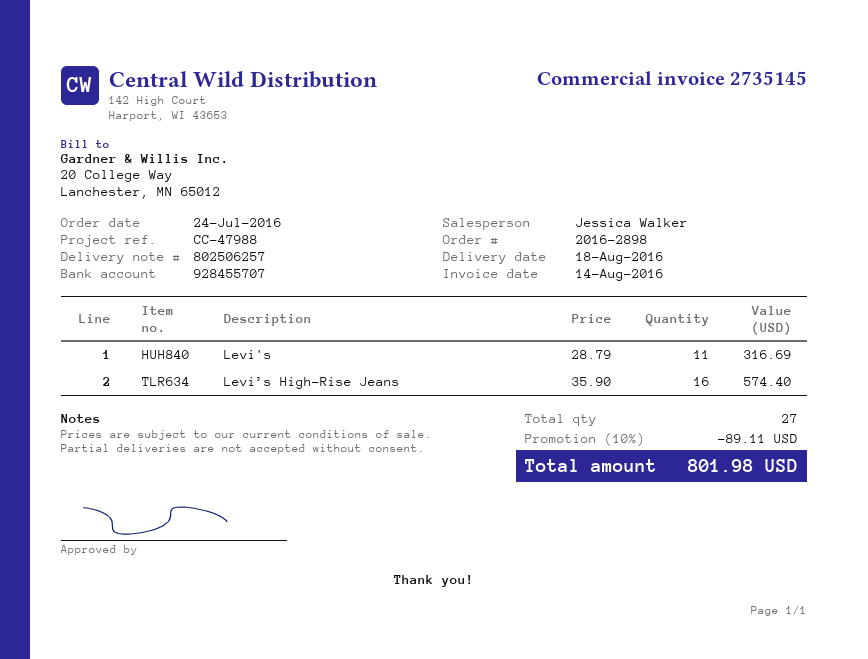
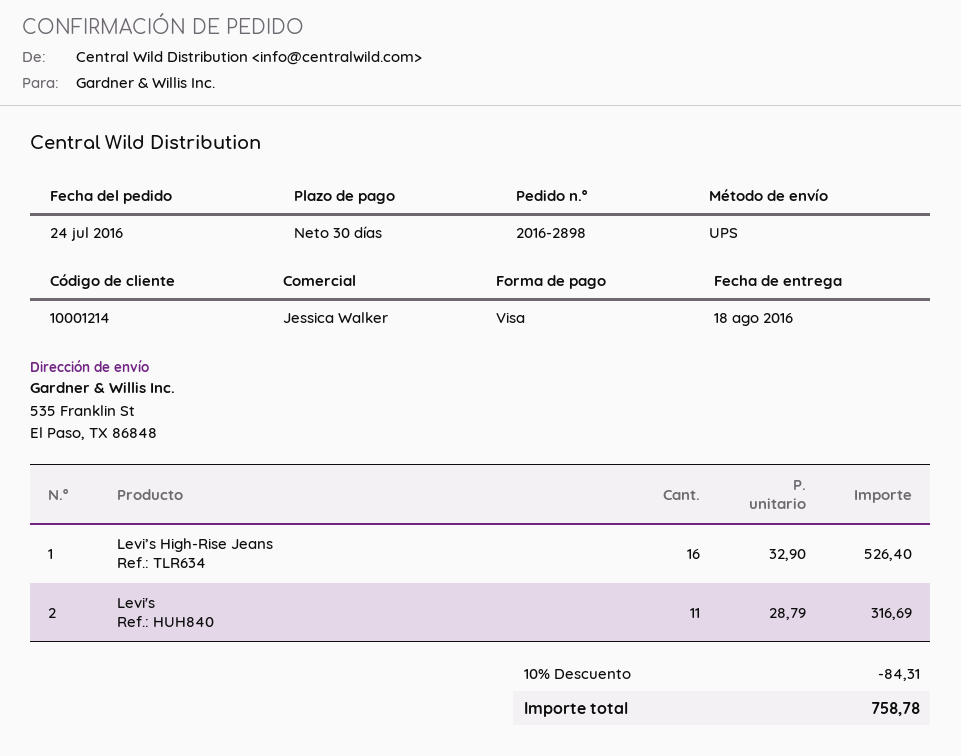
Levi’s High-Rise Jeans: 16 x 35.90 = 574.40 -> 16 x 32.90 = 526.40
discount: 10% = 89.11 -> 10% = 84.31
total: 801.98 -> 758.78

